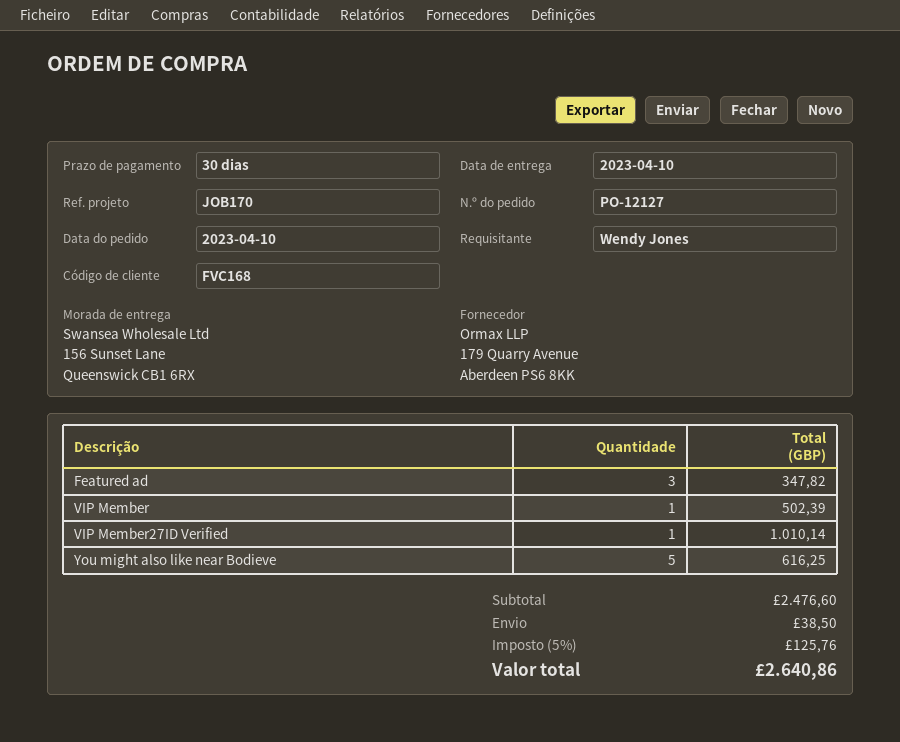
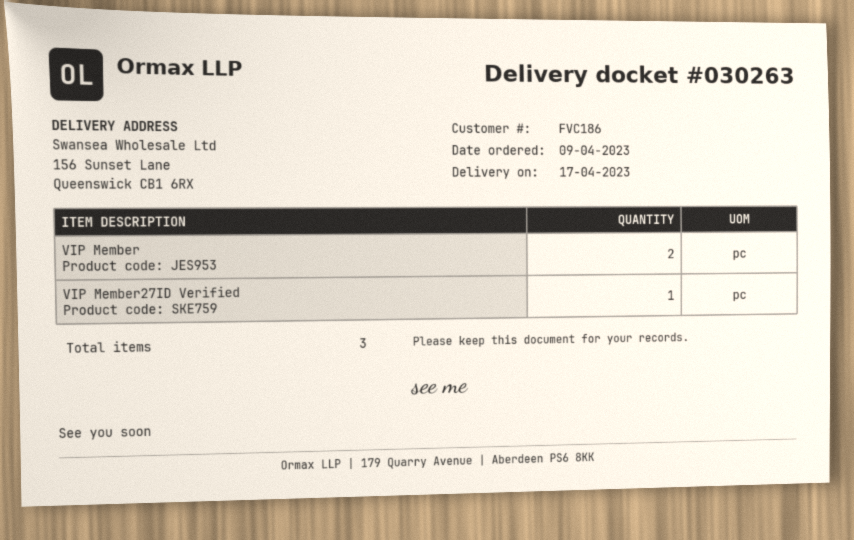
order date: 2023-04-10 -> 2023-04-09
delivery date: 2023-04-10 -> 2023-04-17
customer number: FVC168 -> FVC186
Featured ad: 3 -> none
VIP Member: 1 -> 2
You might also like near Bodieve: 5 -> none

